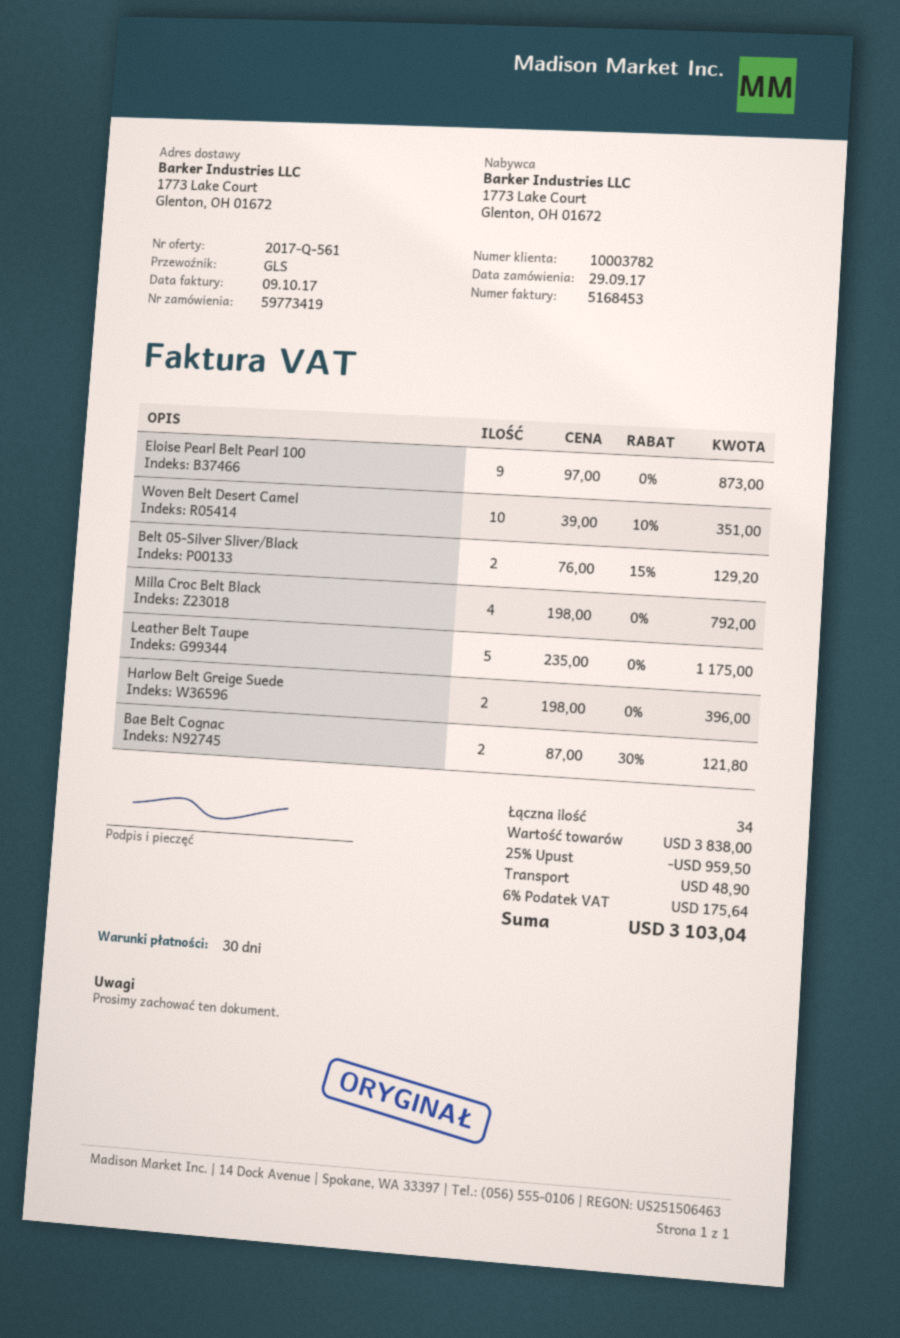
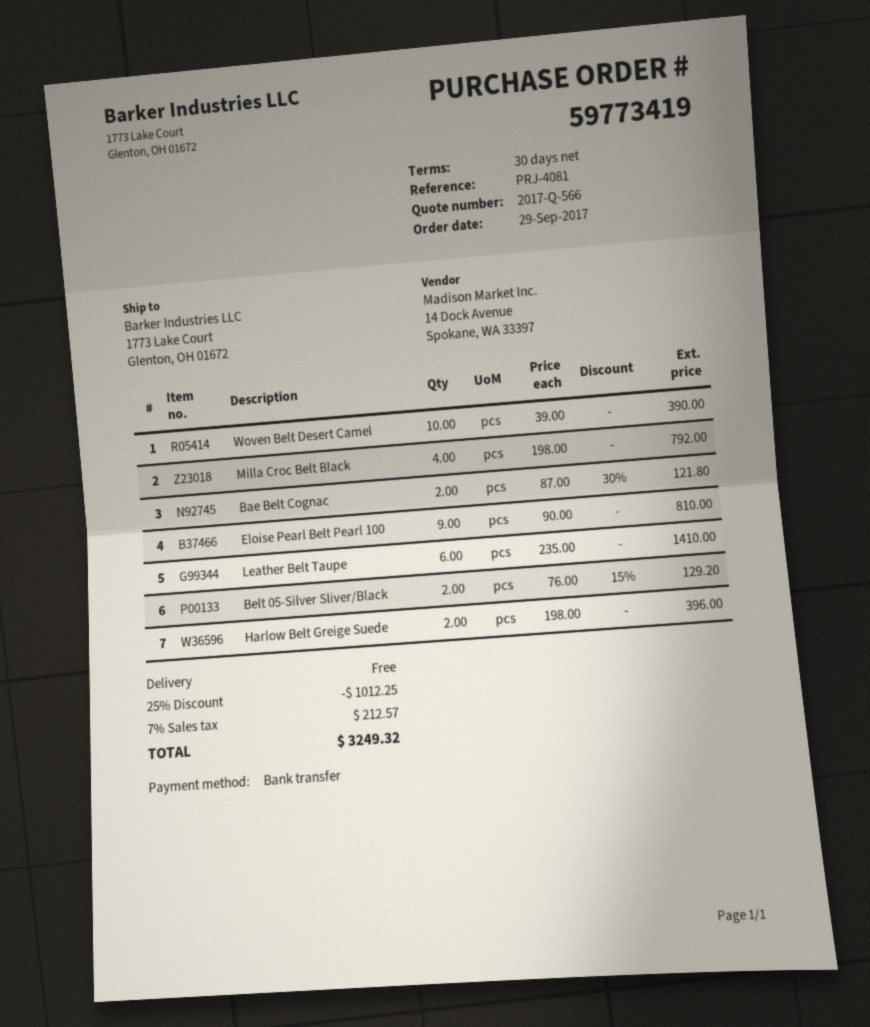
quote number: 2017-Q-561 -> 2017-Q-566
Eloise Pearl Belt Pearl 100: 9 x 97.00 = 873.00 -> 9 x 90.00 = 810.00
Woven Belt Desert Camel: 10 x 39.00 - 10% = 351.00 -> 10 x 39.00 = 390.00
Leather Belt Taupe: 5 x 235.00 = 1175.00 -> 6 x 235.00 = 1410.00
discount: 25% = 959.50 -> 25% = 1012.25
shipping: 48.90 -> 0.00
tax: 6% = 175.64 -> 7% = 212.57
total: 3103.04 -> 3249.32

